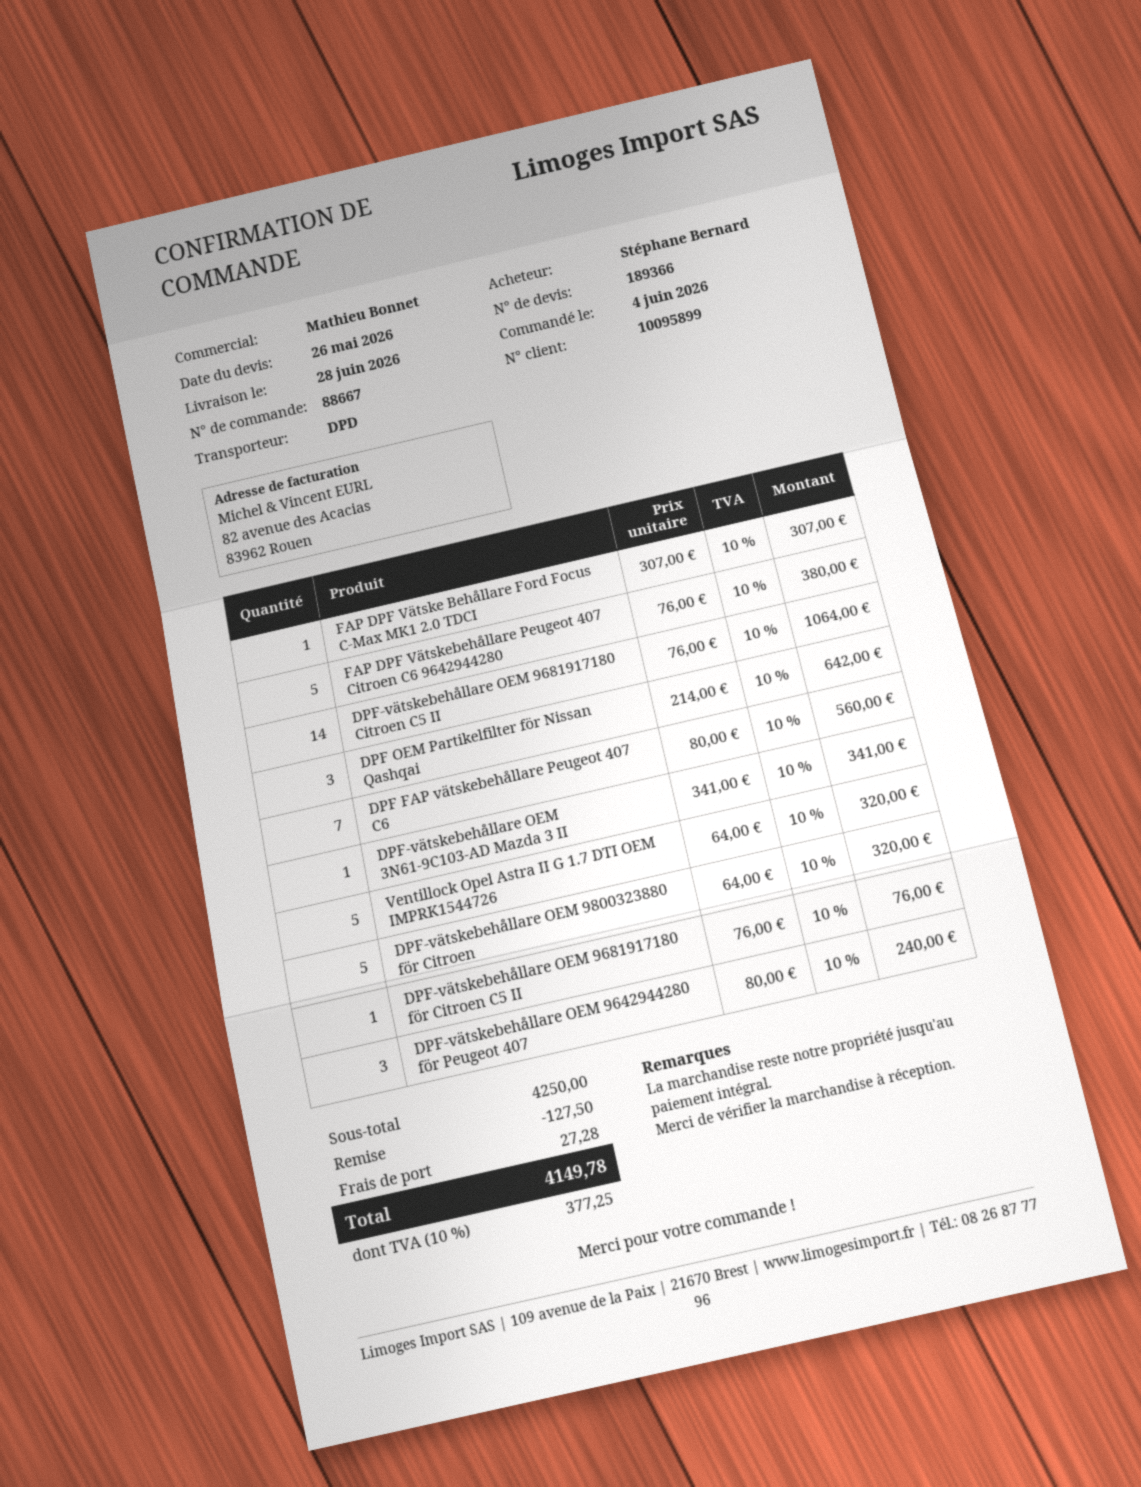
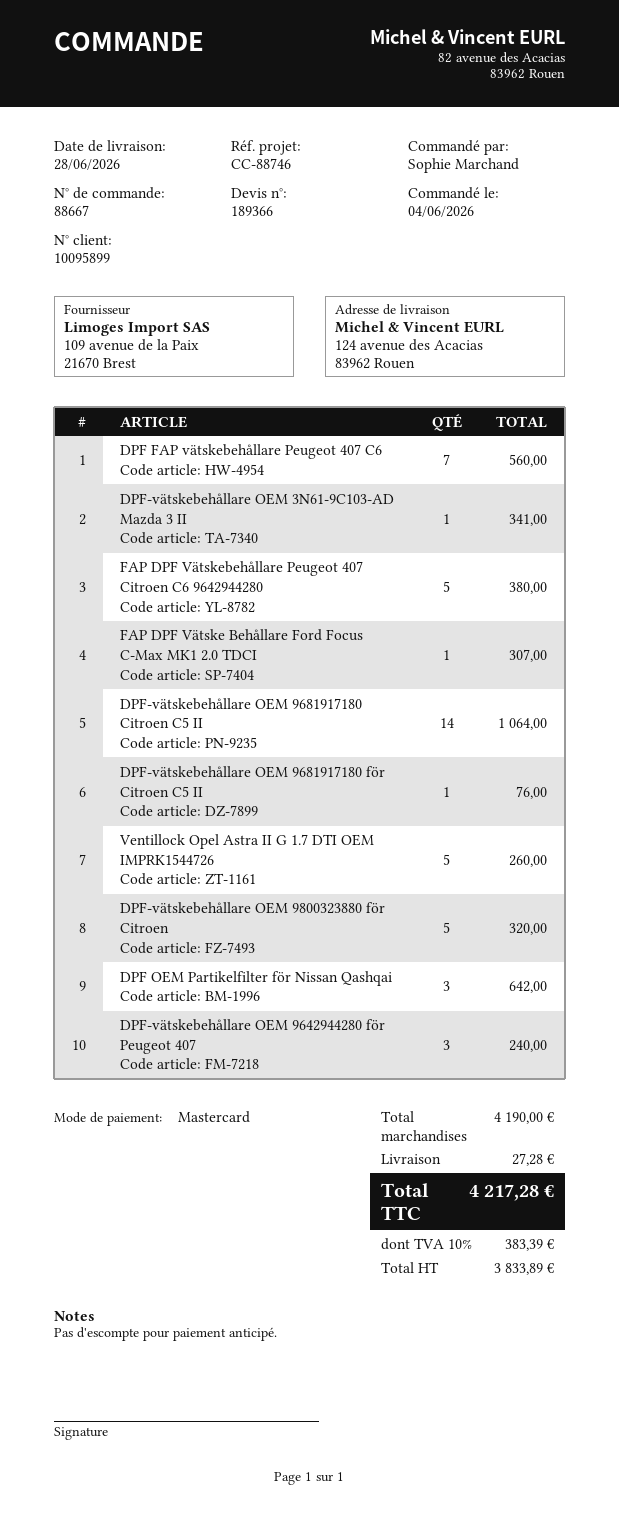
ordered by: Stéphane Bernard -> Sophie Marchand
Ventillock Opel Astra II G 1.7 DTI OEM IMPRK1544726: 5 for 320.00 -> 5 for 260.00
subtotal: 4250.00 -> 4190.00
discount: 127.50 -> none
tax: 10% = 377.25 -> 10% = 383.39
total: 4149.78 -> 4217.28

